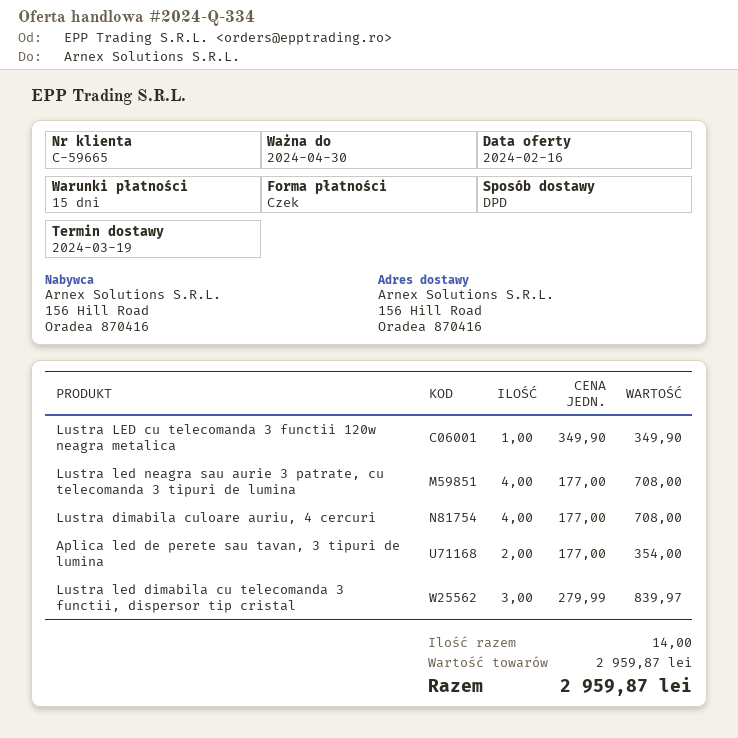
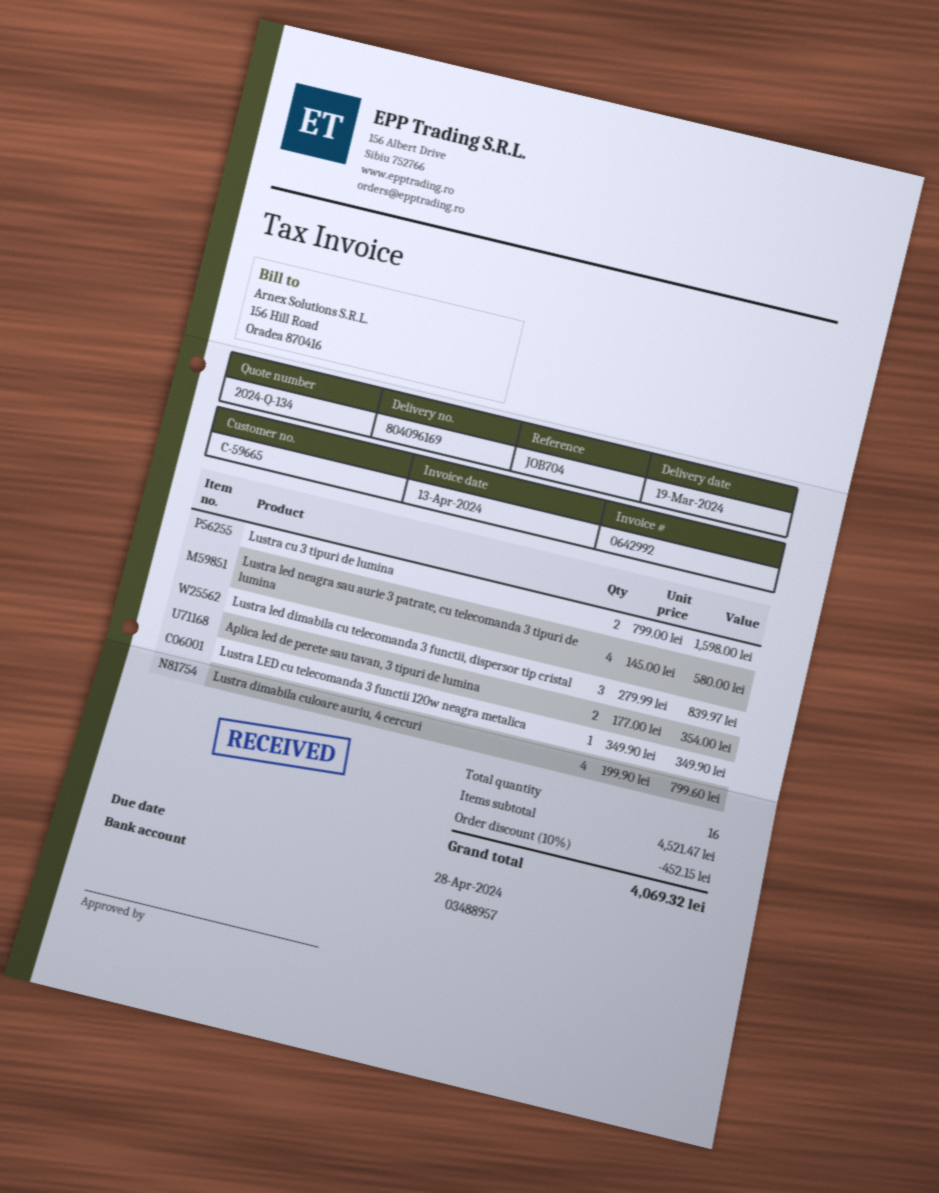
quote number: 2024-Q-334 -> 2024-Q-134
Lustra led neagra sau aurie 3 patrate, cu telecomanda 3 tipuri de lumina: 4 x 177.00 = 708.00 -> 4 x 145.00 = 580.00
Lustra dimabila culoare auriu, 4 cercuri: 4 x 177.00 = 708.00 -> 4 x 199.90 = 799.60
Lustra cu 3 tipuri de lumina: none -> 2 x 799.00 = 1598.00
total quantity: 14 -> 16
subtotal: 2959.87 -> 4521.47
discount: none -> 10% = 452.15
total: 2959.87 -> 4069.32

